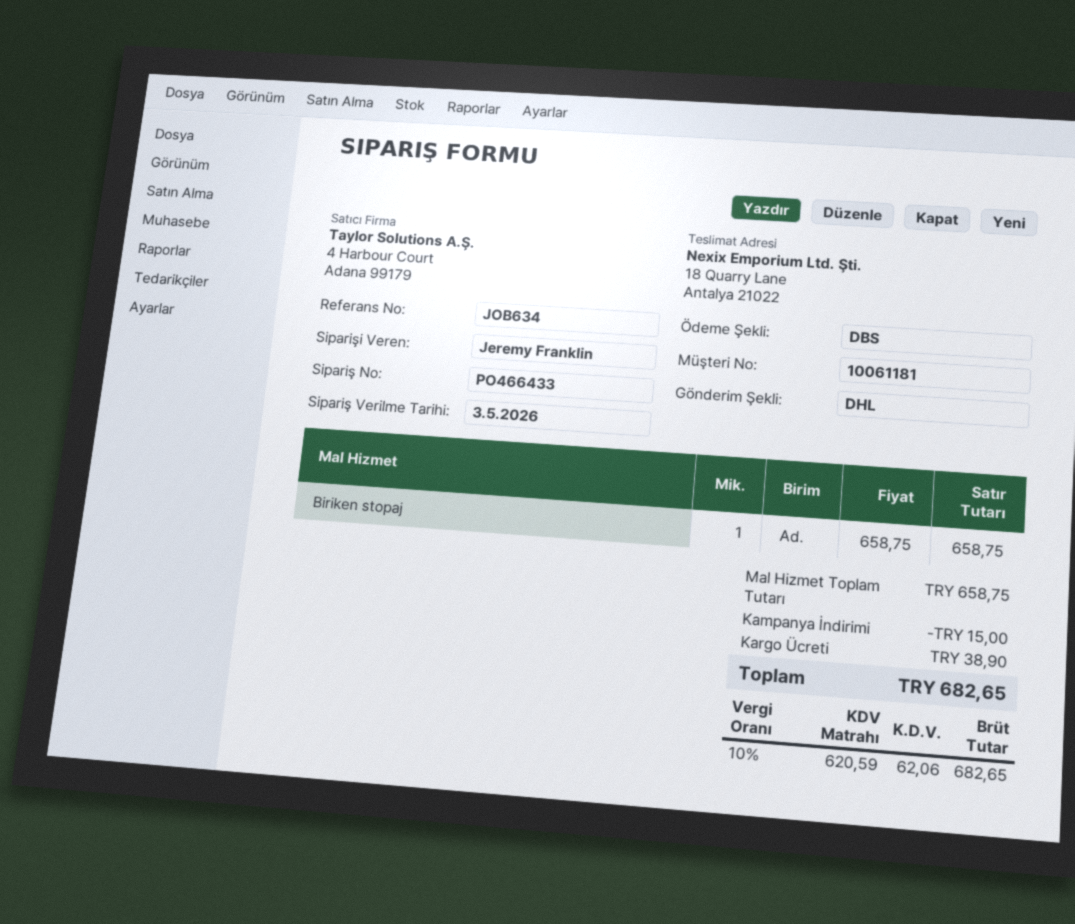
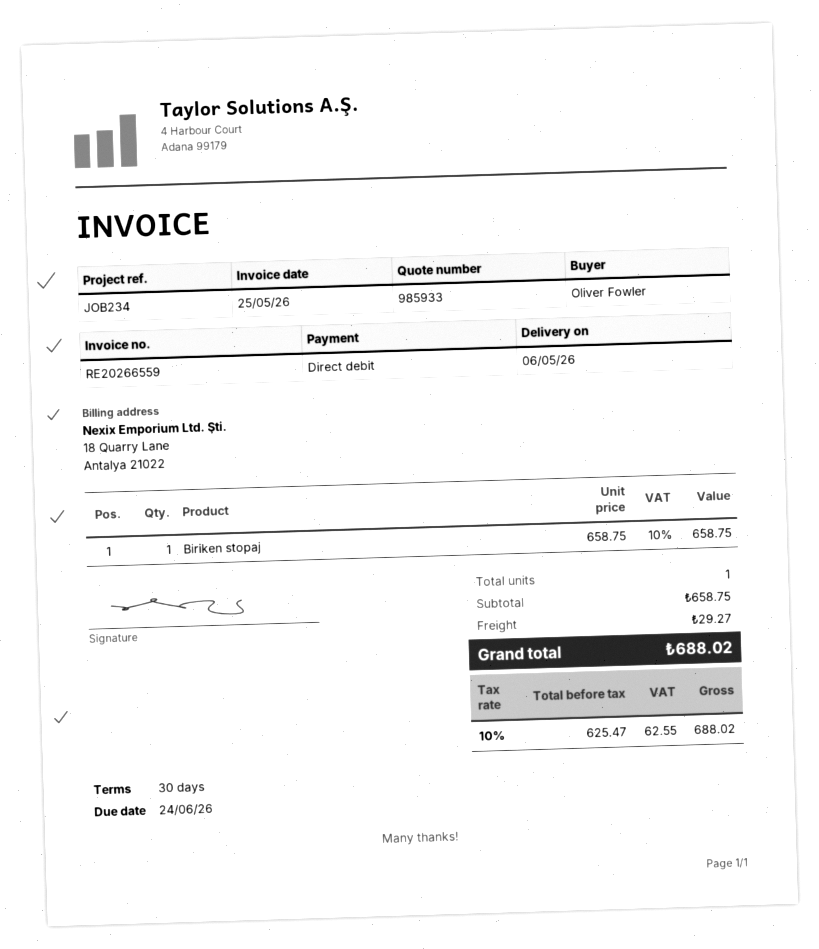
reference: JOB634 -> JOB234
ordered by: Jeremy Franklin -> Oliver Fowler
discount: 15.00 -> none
shipping: 38.90 -> 29.27
net: 620.59 -> 625.47
tax: 10% = 62.06 -> 10% = 62.55
total: 682.65 -> 688.02

